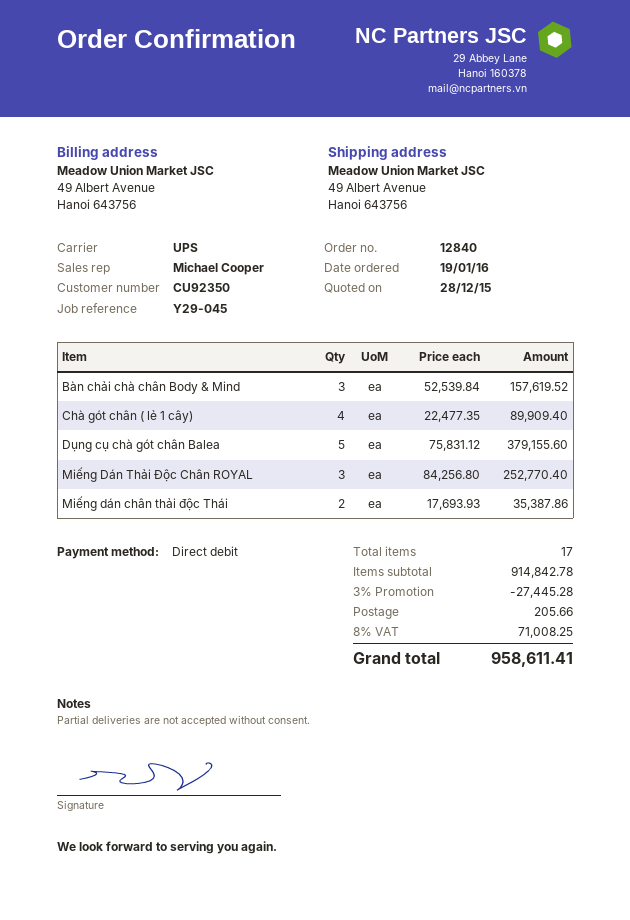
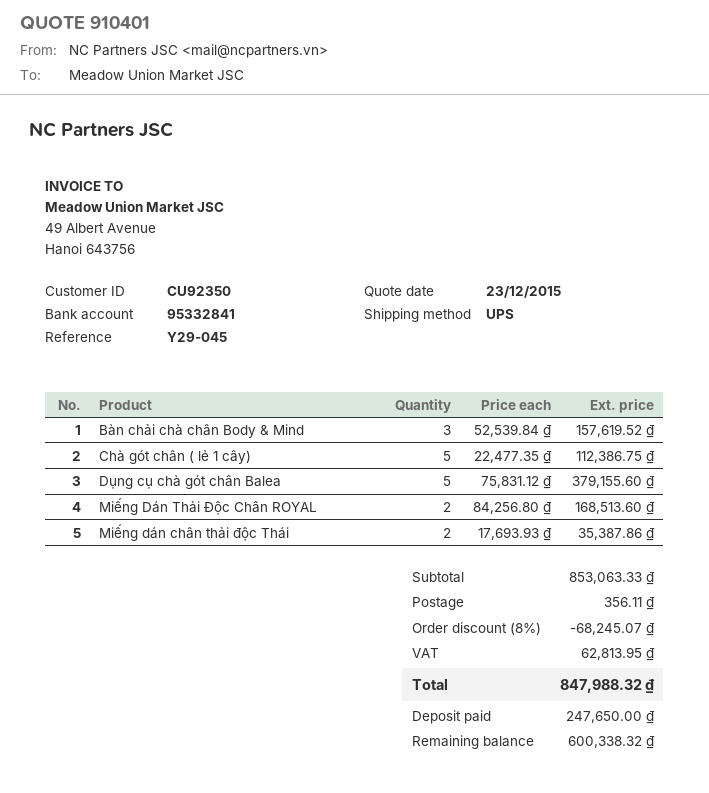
quote date: 2015-12-28 -> 2015-12-23
Chà gót chân ( lẻ 1 cây): 4 x 22477.35 = 89909.40 -> 5 x 22477.35 = 112386.75
Miếng Dán Thải Độc Chân ROYAL: 3 x 84256.80 = 252770.40 -> 2 x 84256.80 = 168513.60
subtotal: 914842.78 -> 853063.33
discount: 3% = 27445.28 -> 8% = 68245.07
shipping: 205.66 -> 356.11
tax: 71008.25 -> 62813.95
total: 958611.41 -> 847988.32

